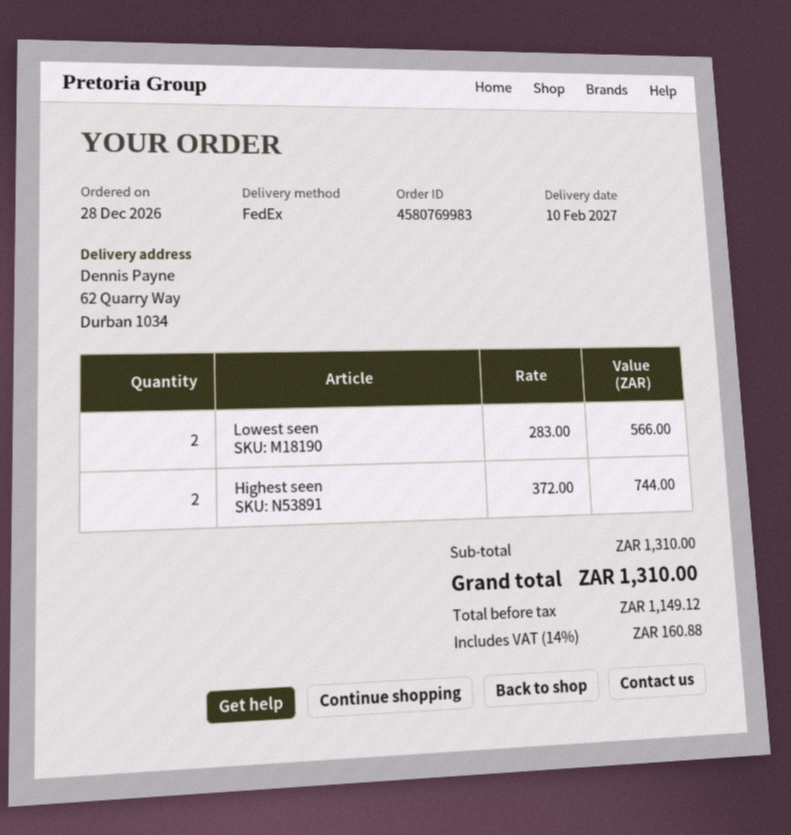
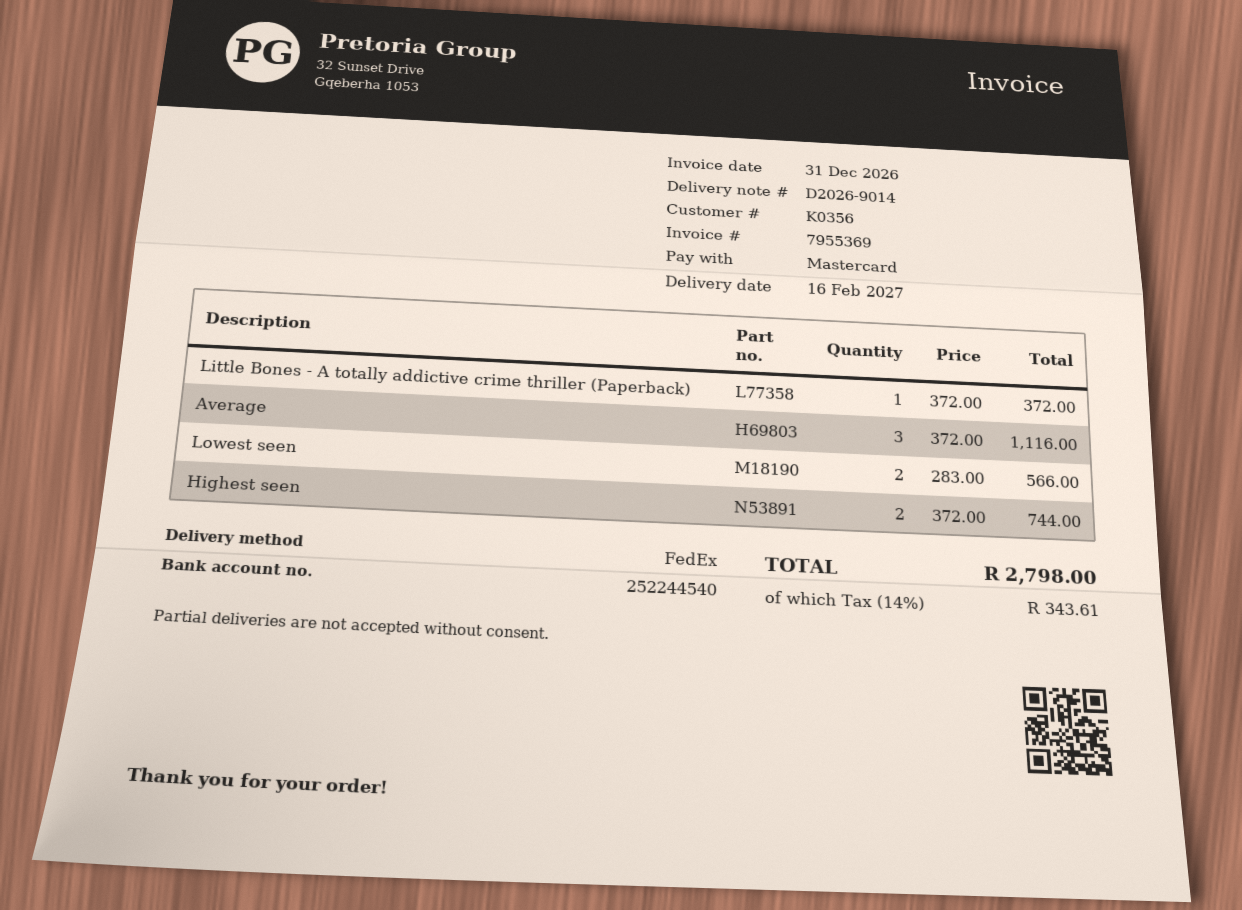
delivery date: 2027-02-10 -> 2027-02-16
Little Bones - A totally addictive crime thriller (Paperback): none -> 1 x 372.00 = 372.00
Average: none -> 3 x 372.00 = 1116.00
tax: 14% = 160.88 -> 14% = 343.61
total: 1310.00 -> 2798.00

